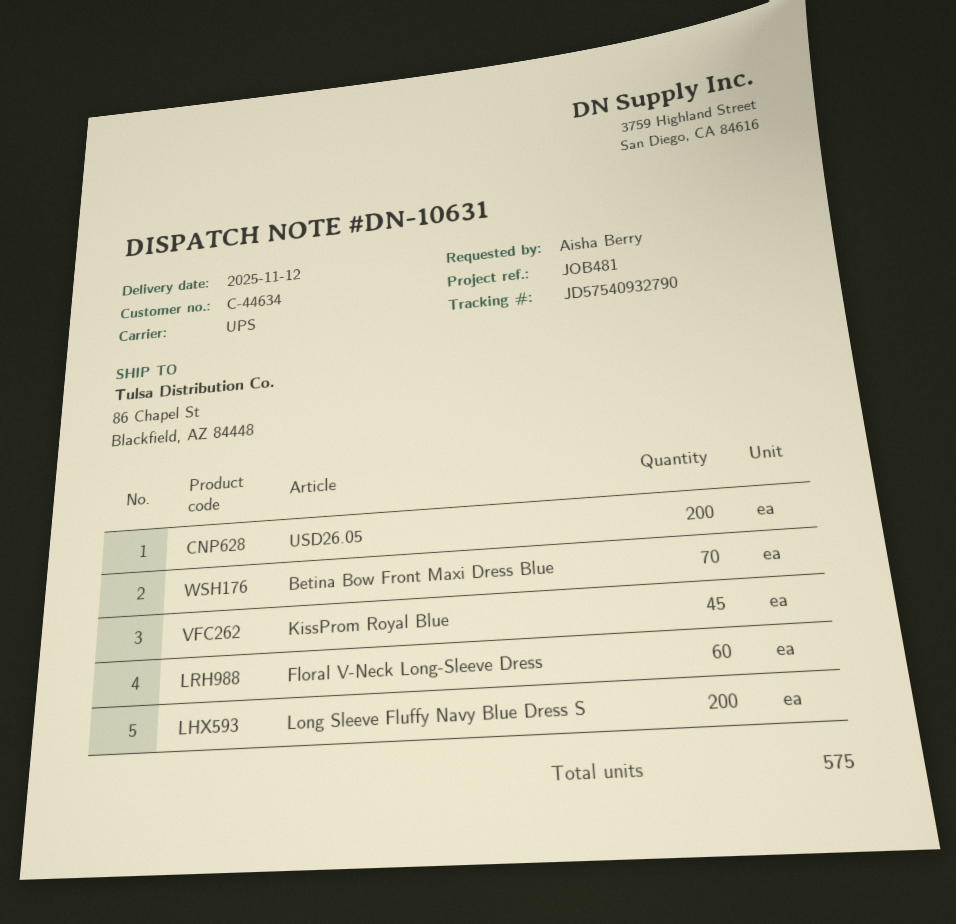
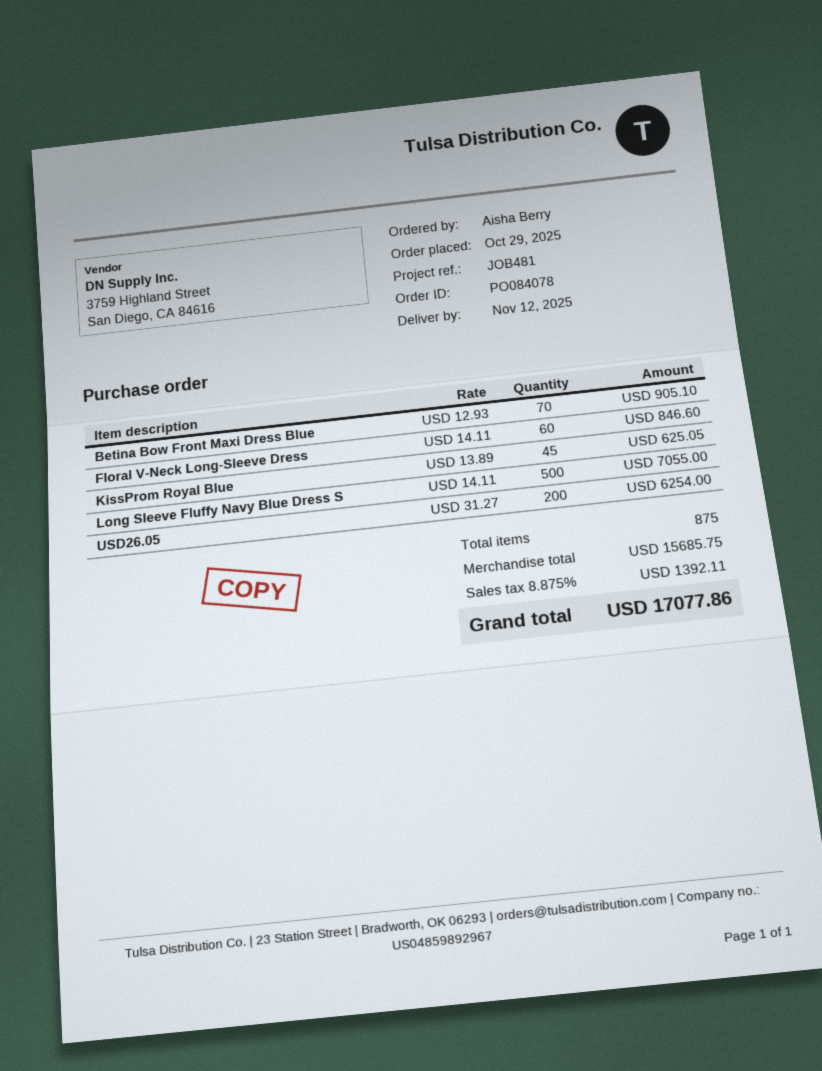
Long Sleeve Fluffy Navy Blue Dress S: 200 -> 500
total quantity: 575 -> 875

